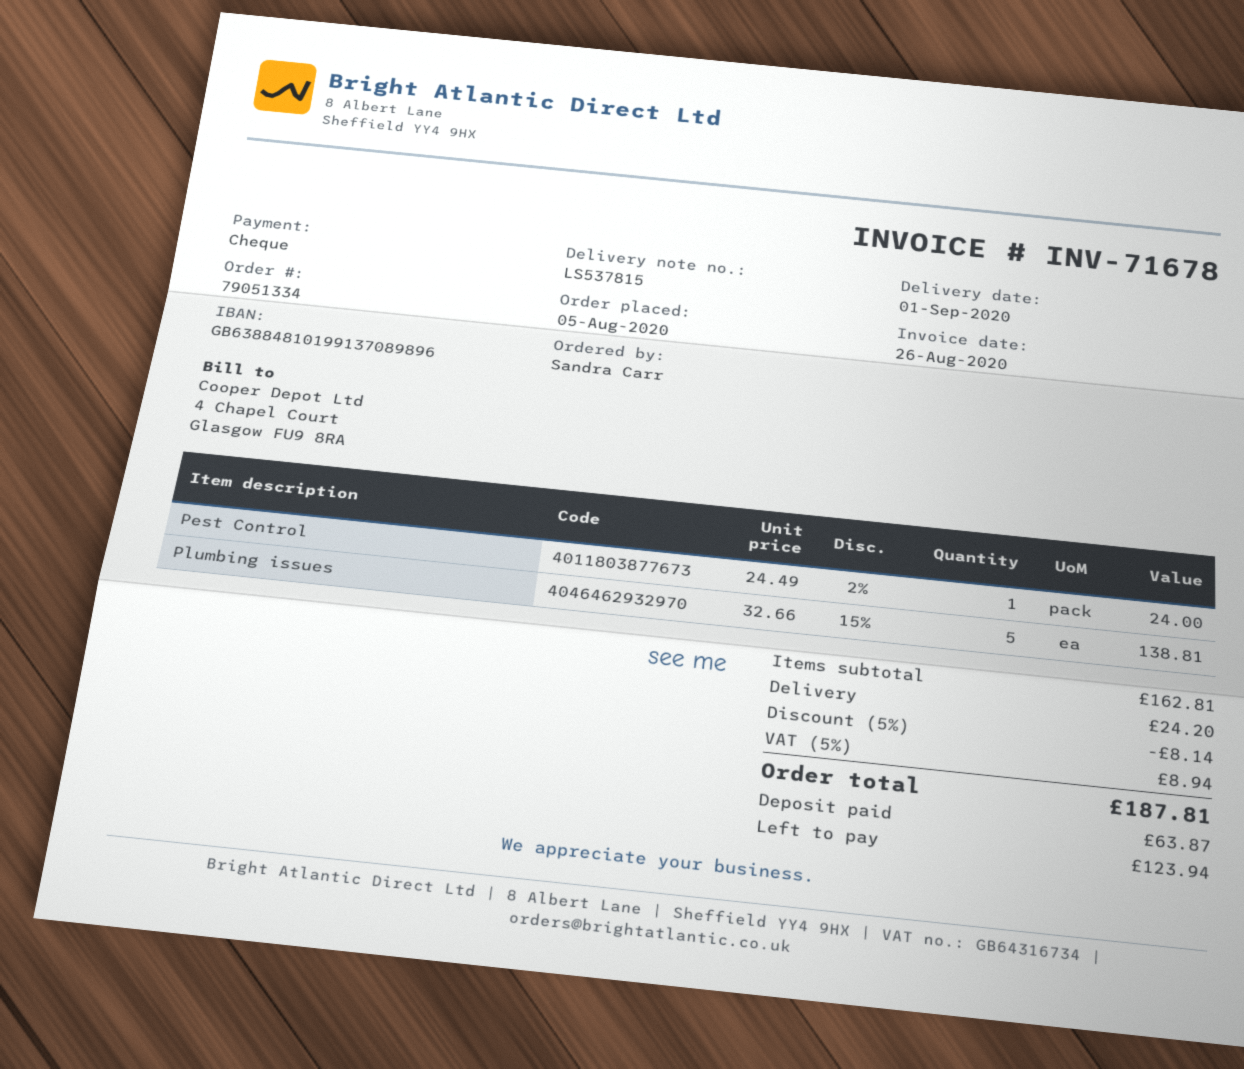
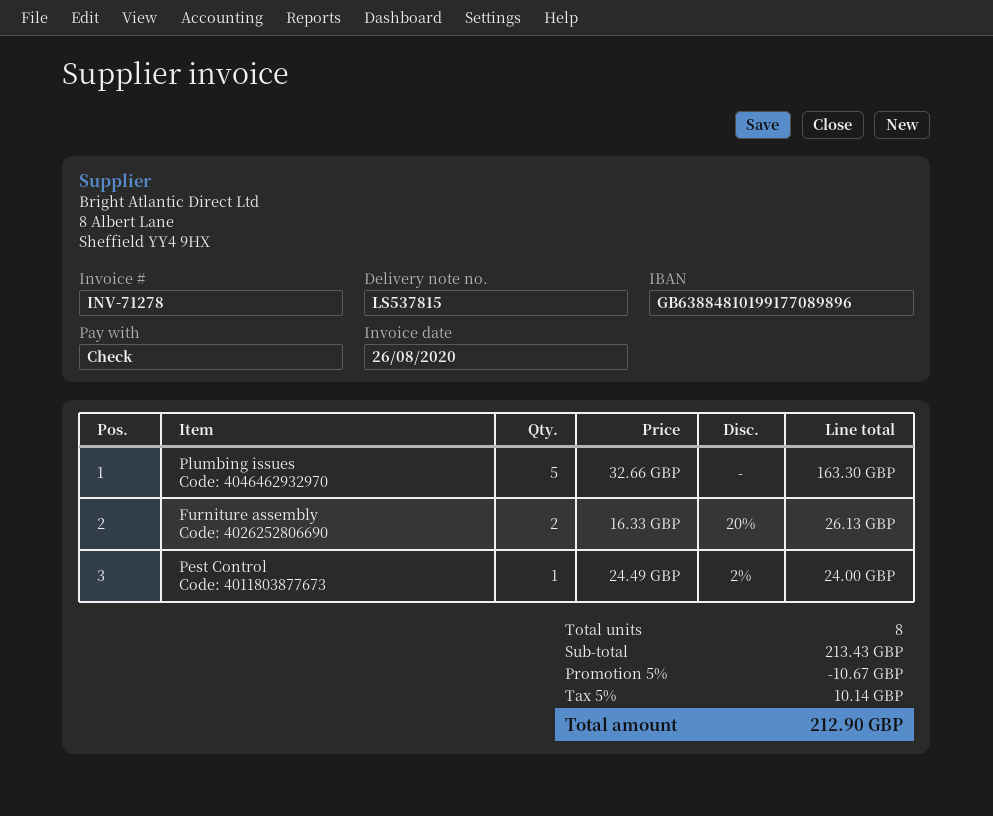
invoice number: INV-71678 -> INV-71278
bank account: GB63884810199137089896 -> GB63884810199177089896
Plumbing issues: 5 x 32.66 - 15% = 138.81 -> 5 x 32.66 = 163.30
Furniture assembly: none -> 2 x 16.33 - 20% = 26.13
subtotal: 162.81 -> 213.43
discount: 5% = 8.14 -> 5% = 10.67
shipping: 24.20 -> none
tax: 5% = 8.94 -> 5% = 10.14
total: 187.81 -> 212.90

